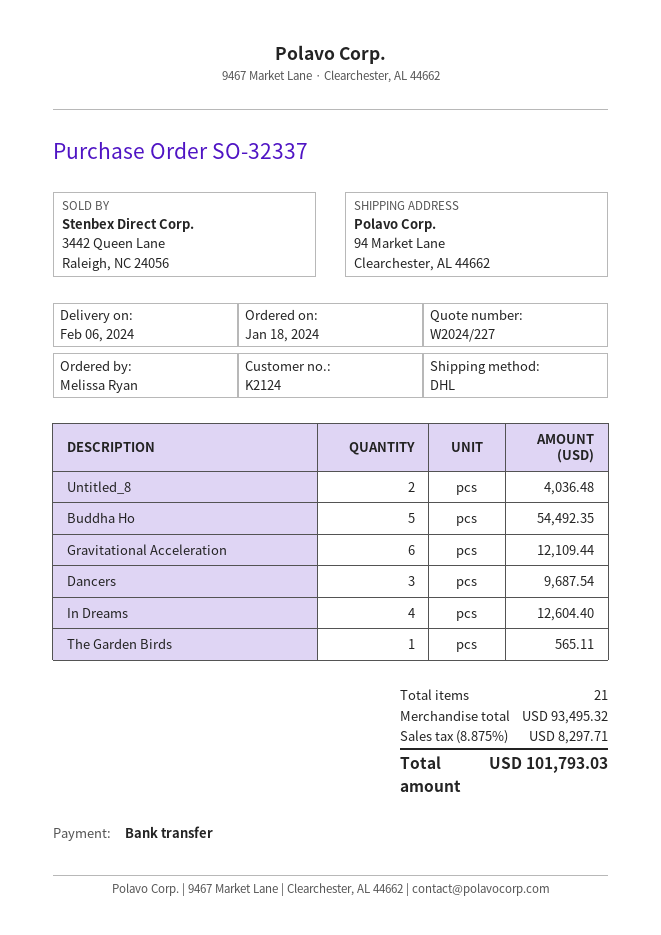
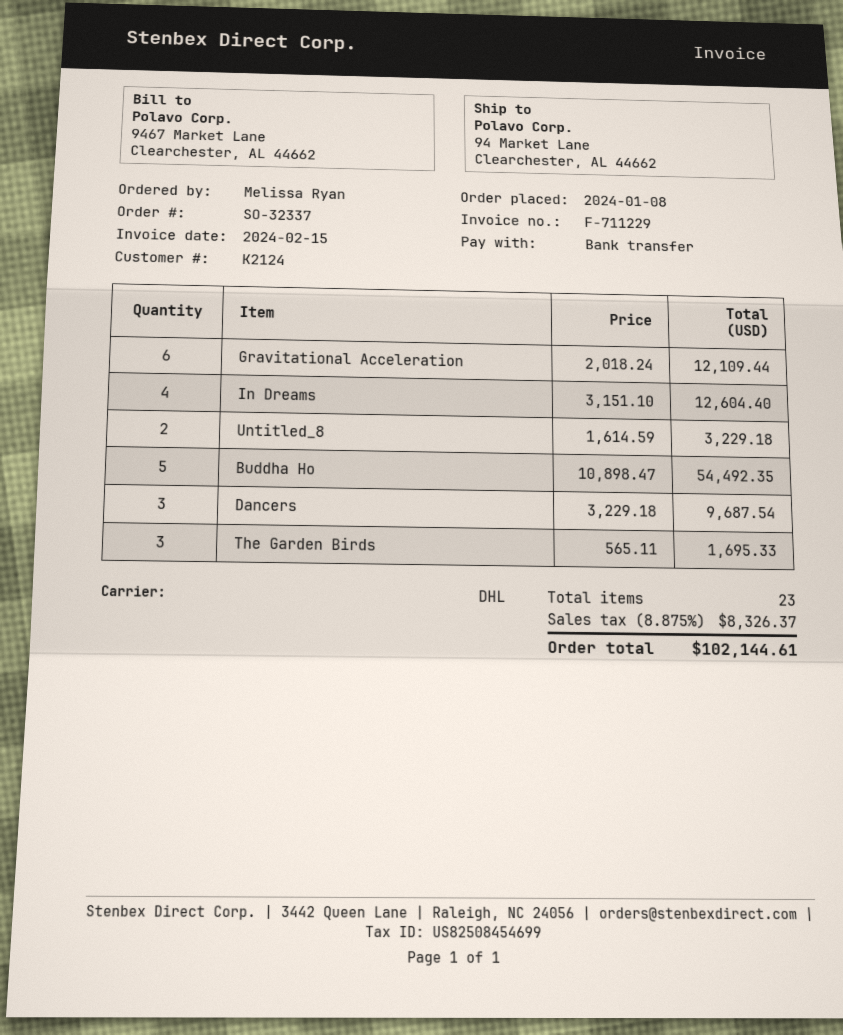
order date: 2024-01-18 -> 2024-01-08
Untitled_8: 2 for 4036.48 -> 2 for 3229.18
The Garden Birds: 1 for 565.11 -> 3 for 1695.33
total quantity: 21 -> 23
tax: 8.875% = 8297.71 -> 8.875% = 8326.37
total: 101793.03 -> 102144.61

